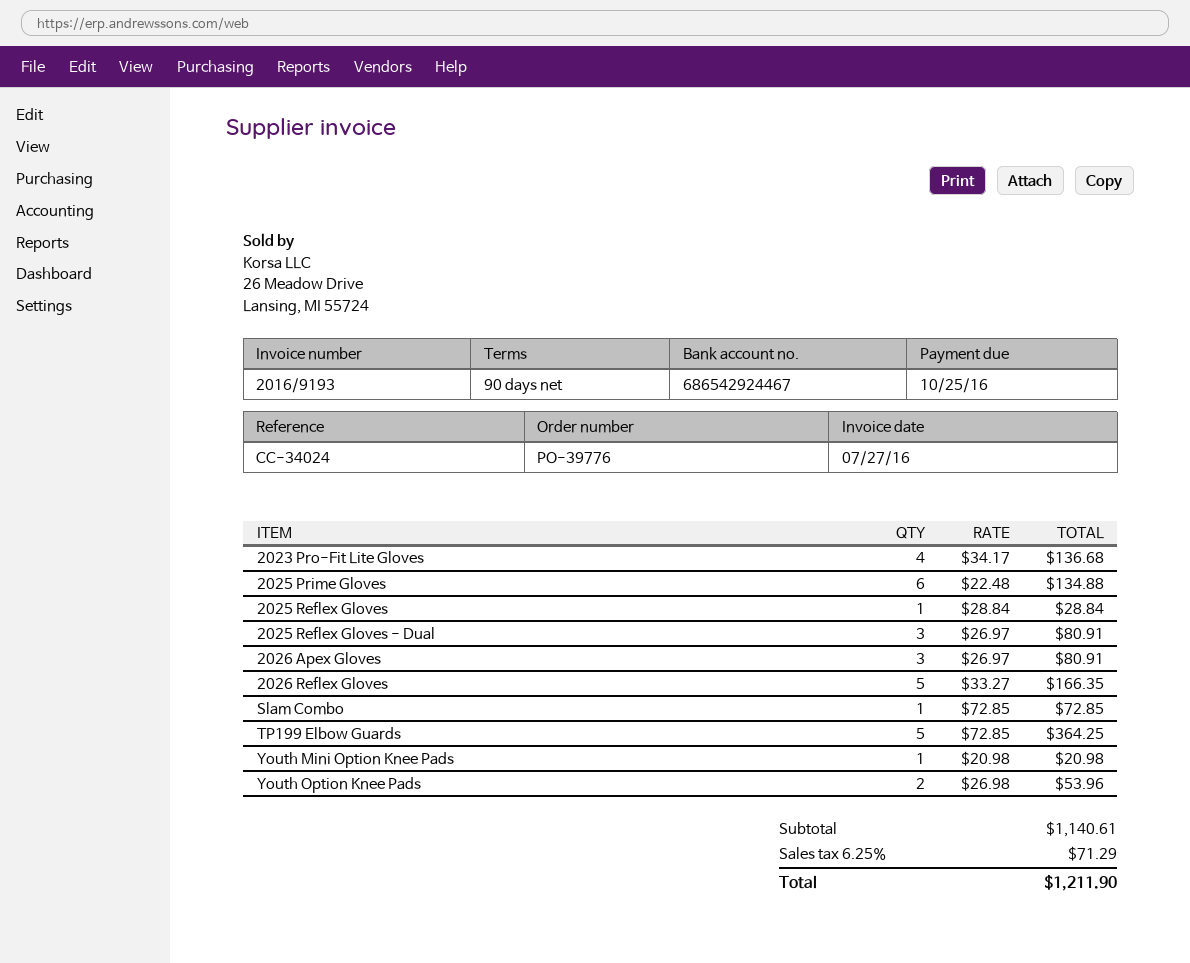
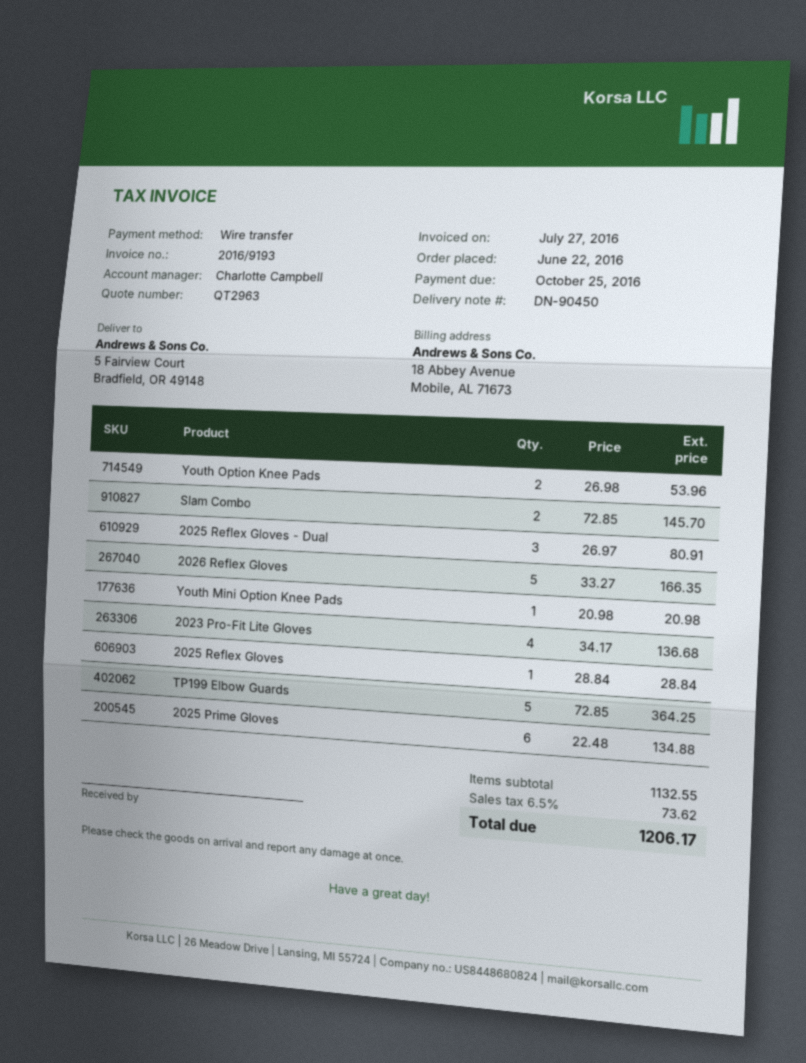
2026 Apex Gloves: 3 x 26.97 = 80.91 -> none
Slam Combo: 1 x 72.85 = 72.85 -> 2 x 72.85 = 145.70
subtotal: 1140.61 -> 1132.55
tax: 6.25% = 71.29 -> 6.5% = 73.62
total: 1211.90 -> 1206.17

